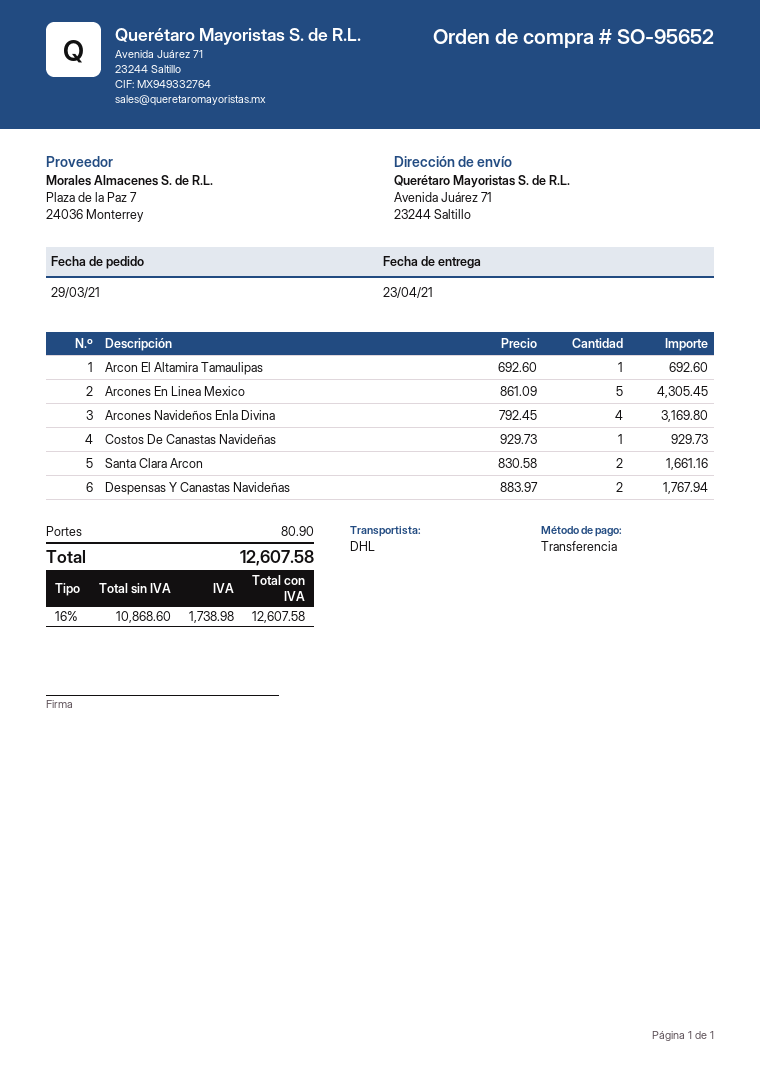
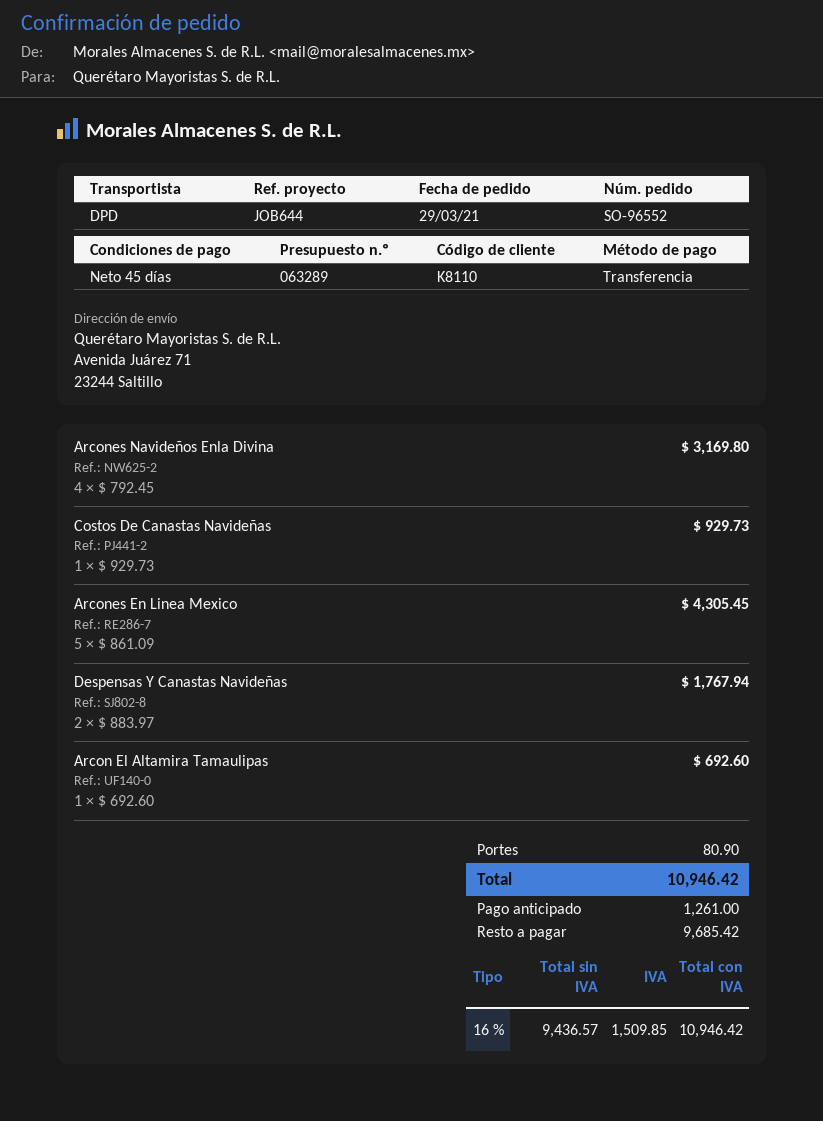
order number: SO-95652 -> SO-96552
shipping method: DHL -> DPD
Santa Clara Arcon: 2 x 830.58 = 1661.16 -> none
net: 10868.60 -> 9436.57
tax: 16% = 1738.98 -> 16% = 1509.85
total: 12607.58 -> 10946.42

